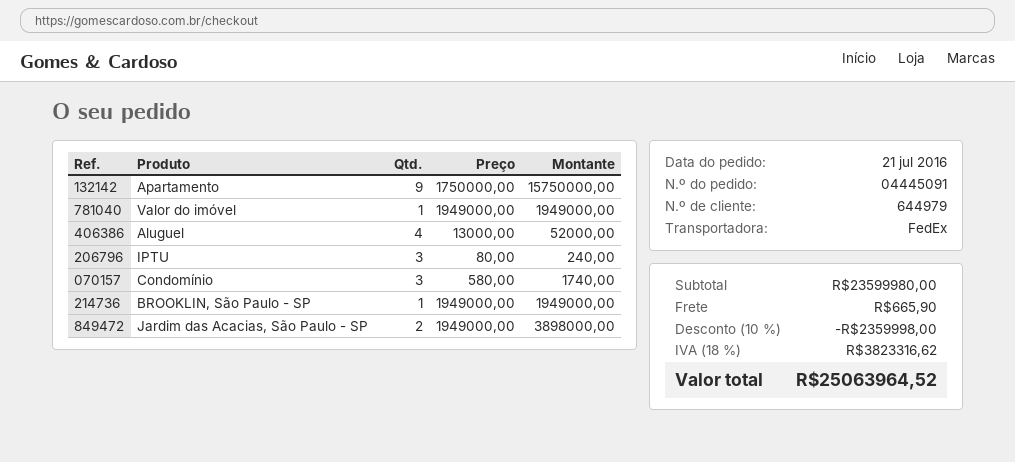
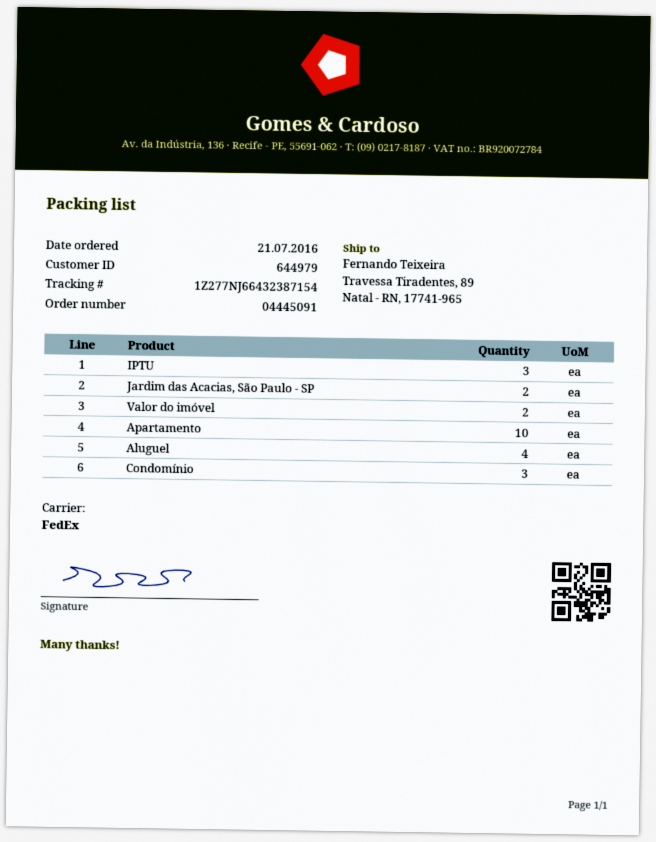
Apartamento: 9 -> 10
Valor do imóvel: 1 -> 2
BROOKLIN, São Paulo - SP: 1 -> none

